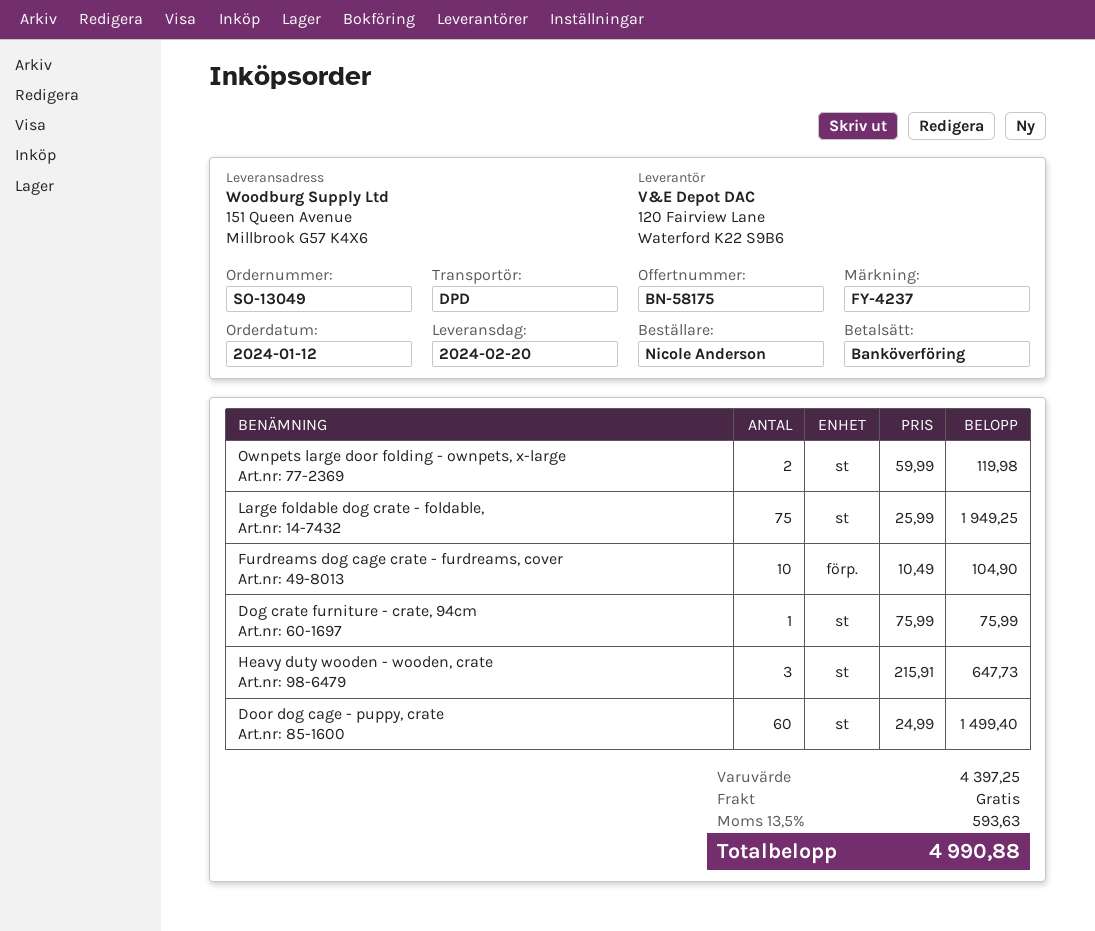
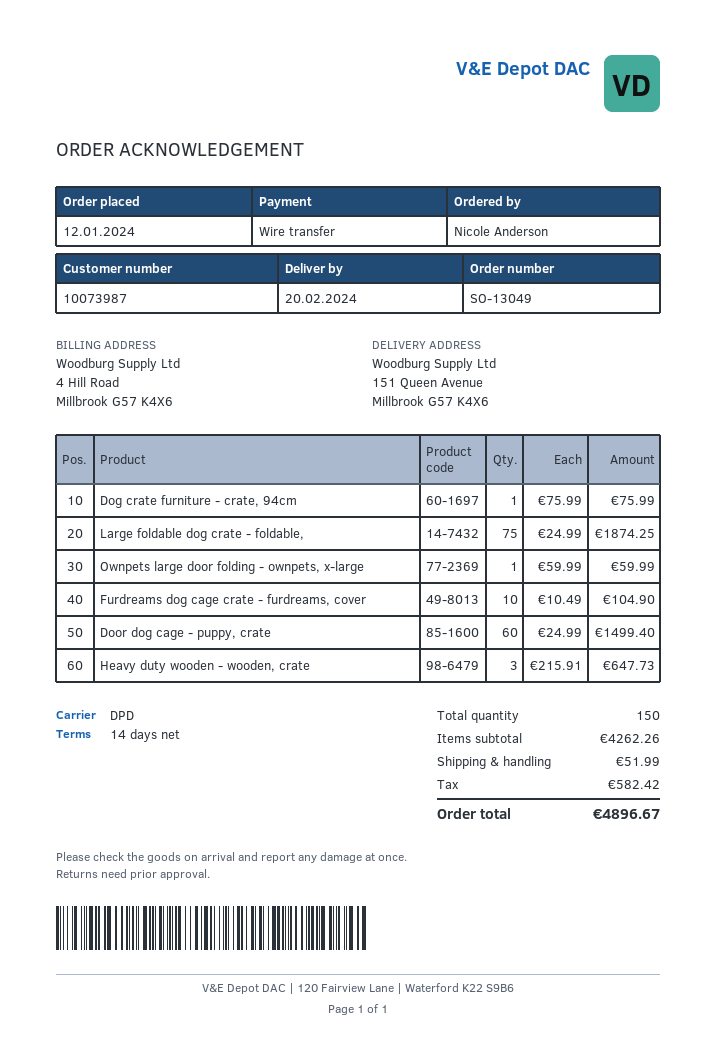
Ownpets large door folding - ownpets, x-large: 2 x 59.99 = 119.98 -> 1 x 59.99 = 59.99
Large foldable dog crate - foldable,: 75 x 25.99 = 1949.25 -> 75 x 24.99 = 1874.25
subtotal: 4397.25 -> 4262.26
shipping: 0.00 -> 51.99
tax: 593.63 -> 582.42
total: 4990.88 -> 4896.67

